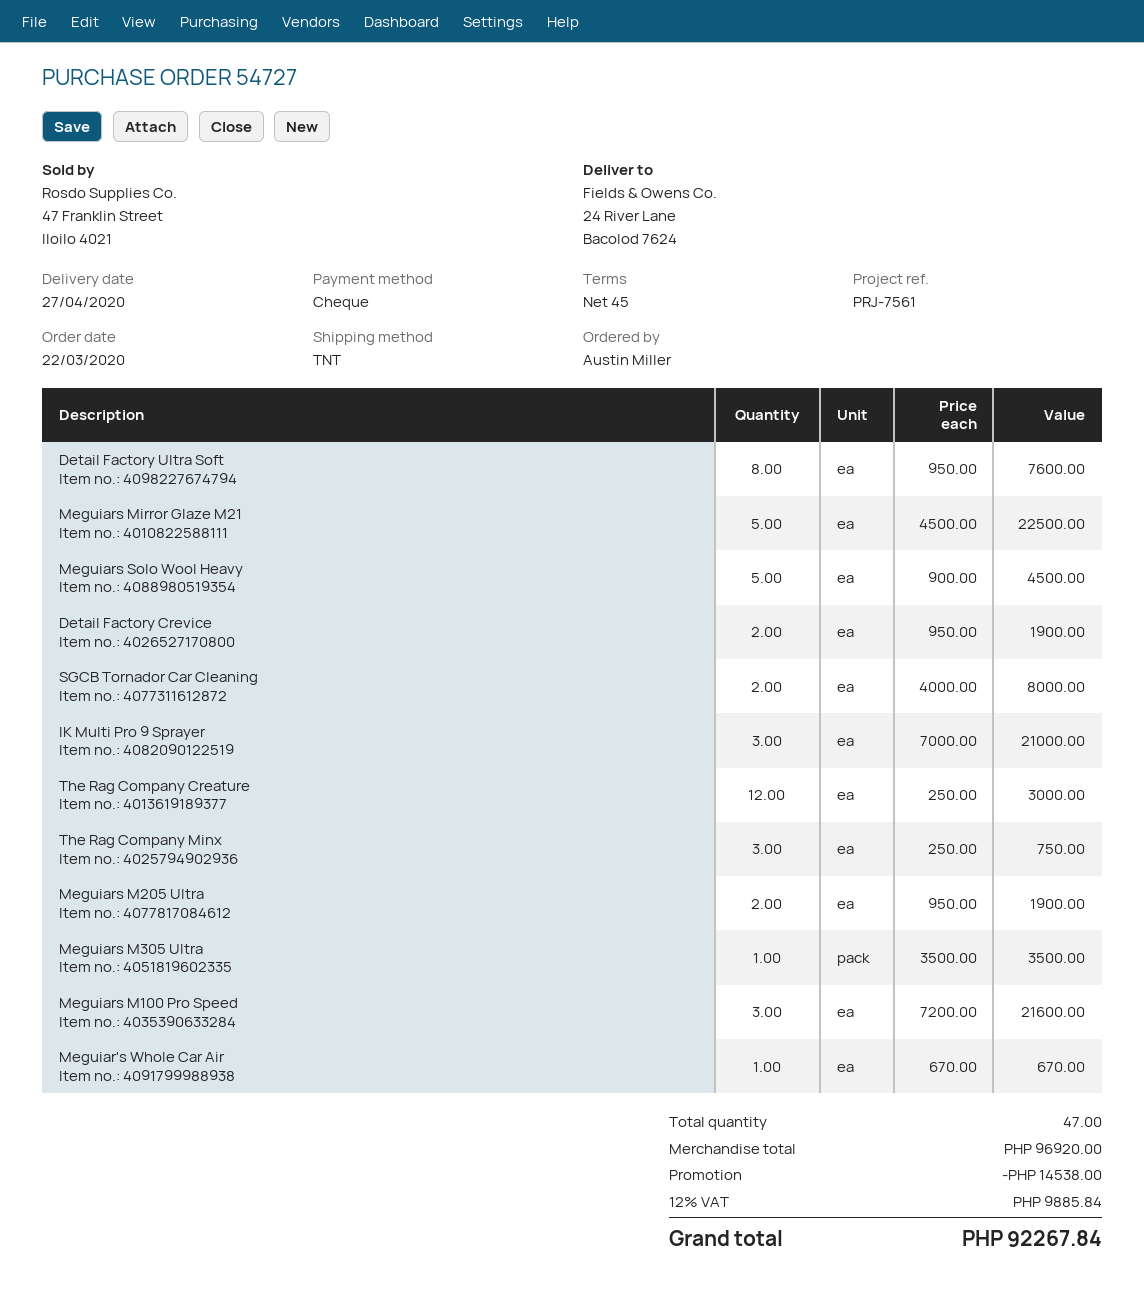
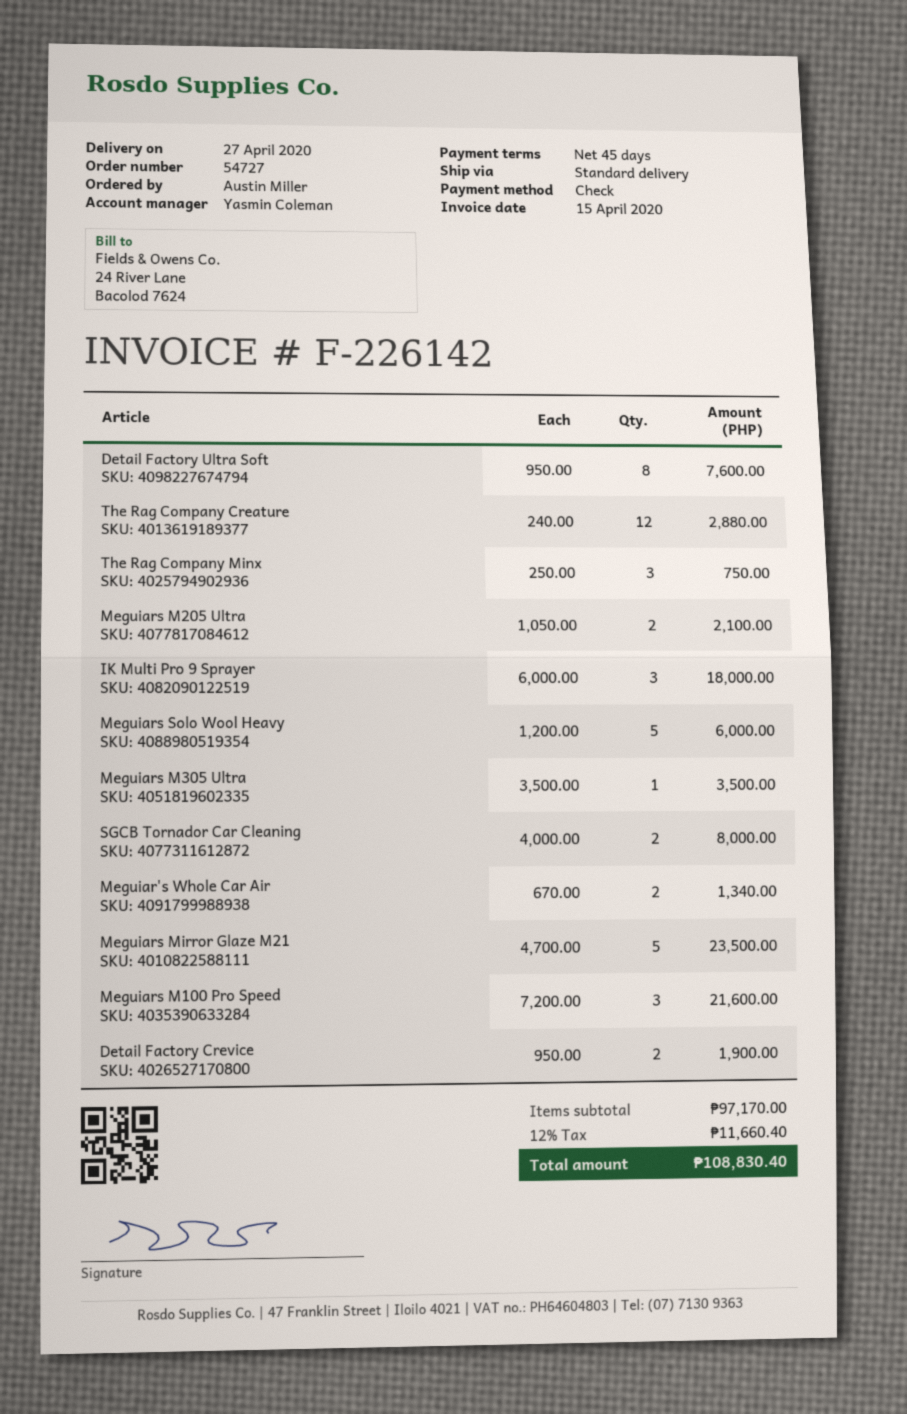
shipping method: TNT -> standard
Meguiars Mirror Glaze M21: 5 x 4500.00 = 22500.00 -> 5 x 4700.00 = 23500.00
Meguiars Solo Wool Heavy: 5 x 900.00 = 4500.00 -> 5 x 1200.00 = 6000.00
IK Multi Pro 9 Sprayer: 3 x 7000.00 = 21000.00 -> 3 x 6000.00 = 18000.00
The Rag Company Creature: 12 x 250.00 = 3000.00 -> 12 x 240.00 = 2880.00
Meguiars M205 Ultra: 2 x 950.00 = 1900.00 -> 2 x 1050.00 = 2100.00
Meguiar's Whole Car Air: 1 x 670.00 = 670.00 -> 2 x 670.00 = 1340.00
subtotal: 96920.00 -> 97170.00
discount: 14538.00 -> none
tax: 12% = 9885.84 -> 12% = 11660.40
total: 92267.84 -> 108830.40

